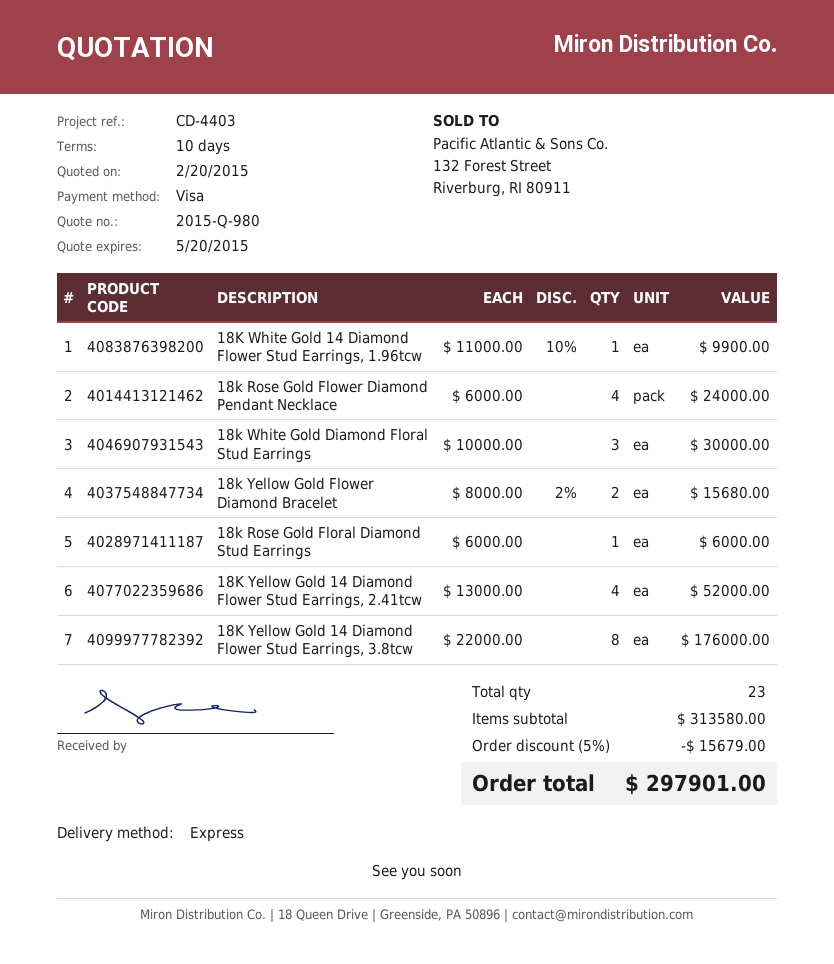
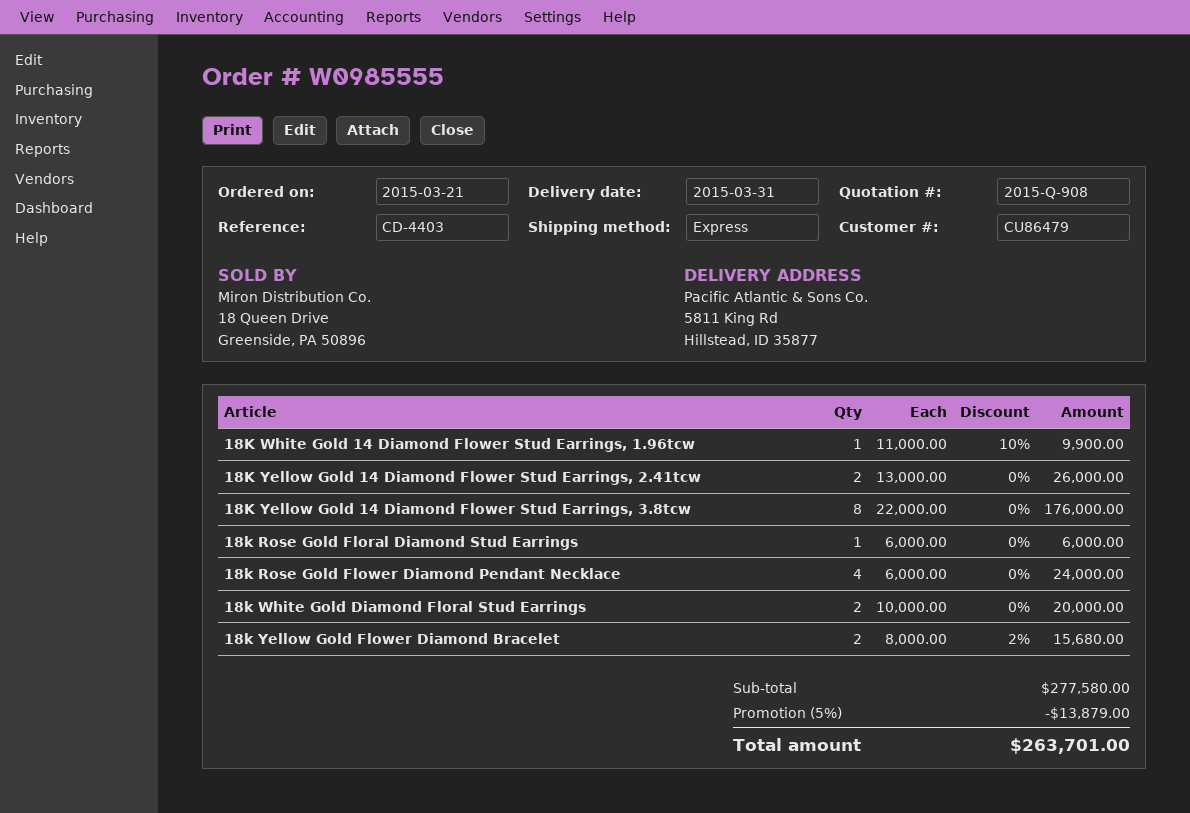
quote number: 2015-Q-980 -> 2015-Q-908
18k White Gold Diamond Floral Stud Earrings: 3 x 10000.00 = 30000.00 -> 2 x 10000.00 = 20000.00
18K Yellow Gold 14 Diamond Flower Stud Earrings, 2.41tcw: 4 x 13000.00 = 52000.00 -> 2 x 13000.00 = 26000.00
subtotal: 313580.00 -> 277580.00
discount: 5% = 15679.00 -> 5% = 13879.00
total: 297901.00 -> 263701.00

